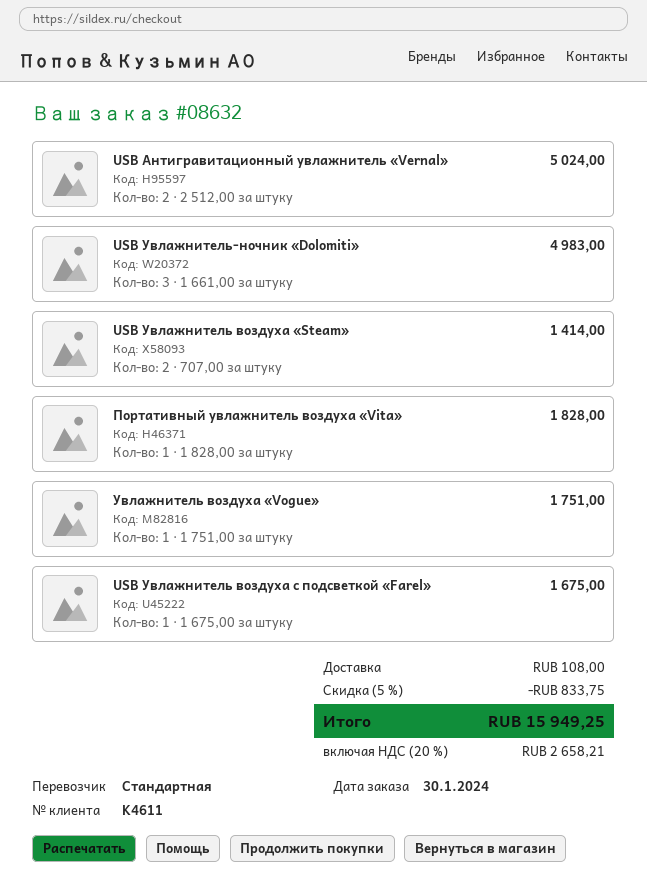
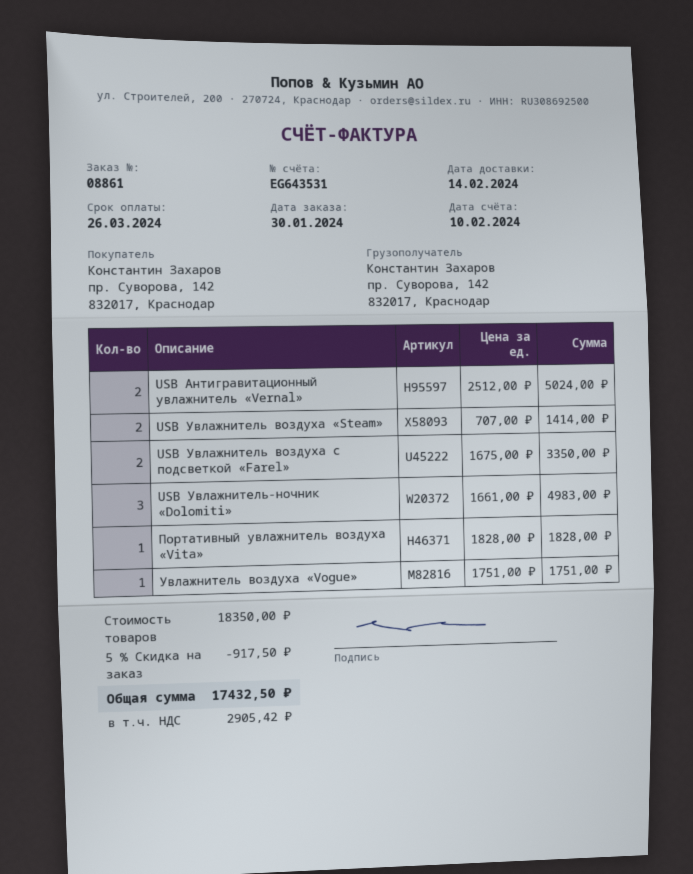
order number: 08632 -> 08861
USB Увлажнитель воздуха с подсветкой «Farel»: 1 x 1675.00 = 1675.00 -> 2 x 1675.00 = 3350.00
discount: 5% = 833.75 -> 5% = 917.50
shipping: 108.00 -> none
tax: 2658.21 -> 2905.42
total: 15949.25 -> 17432.50

